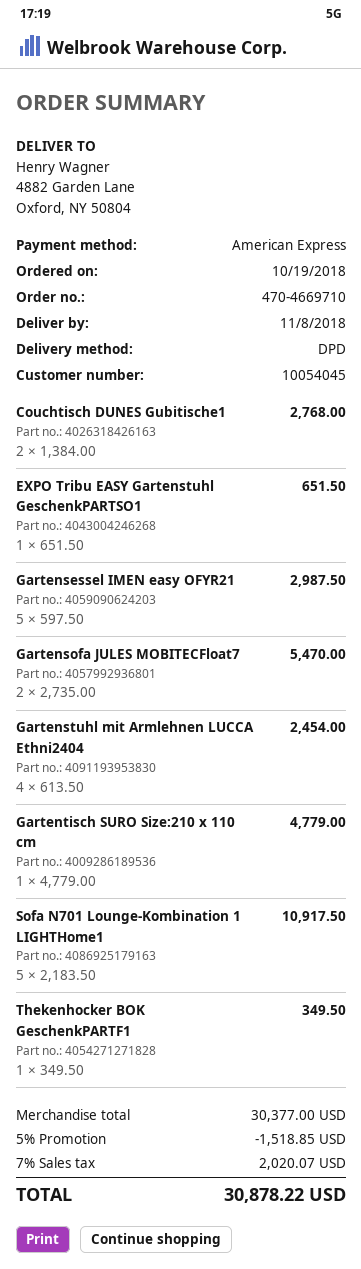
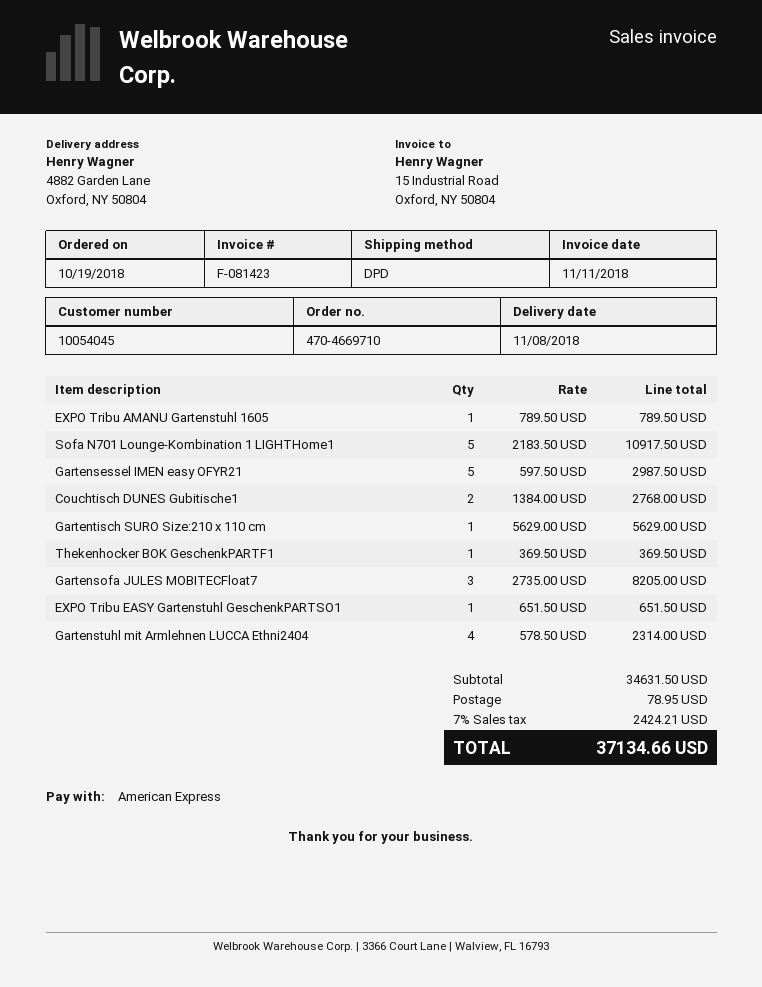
Gartensofa JULES MOBITECFloat7: 2 x 2735.00 = 5470.00 -> 3 x 2735.00 = 8205.00
Gartenstuhl mit Armlehnen LUCCA Ethni2404: 4 x 613.50 = 2454.00 -> 4 x 578.50 = 2314.00
Gartentisch SURO Size:210 x 110 cm: 1 x 4779.00 = 4779.00 -> 1 x 5629.00 = 5629.00
Thekenhocker BOK GeschenkPARTF1: 1 x 349.50 = 349.50 -> 1 x 369.50 = 369.50
EXPO Tribu AMANU Gartenstuhl 1605: none -> 1 x 789.50 = 789.50
subtotal: 30377.00 -> 34631.50
discount: 5% = 1518.85 -> none
shipping: none -> 78.95
tax: 7% = 2020.07 -> 7% = 2424.21
total: 30878.22 -> 37134.66

